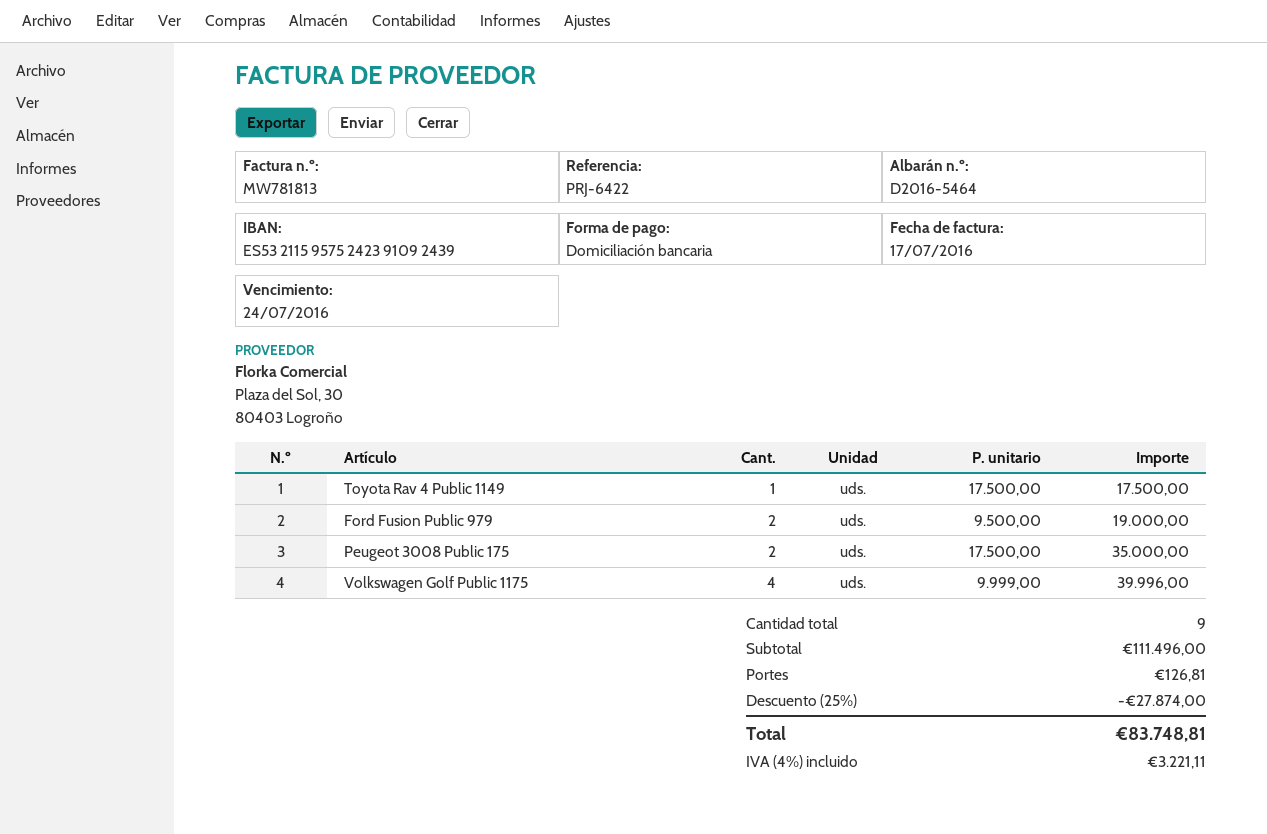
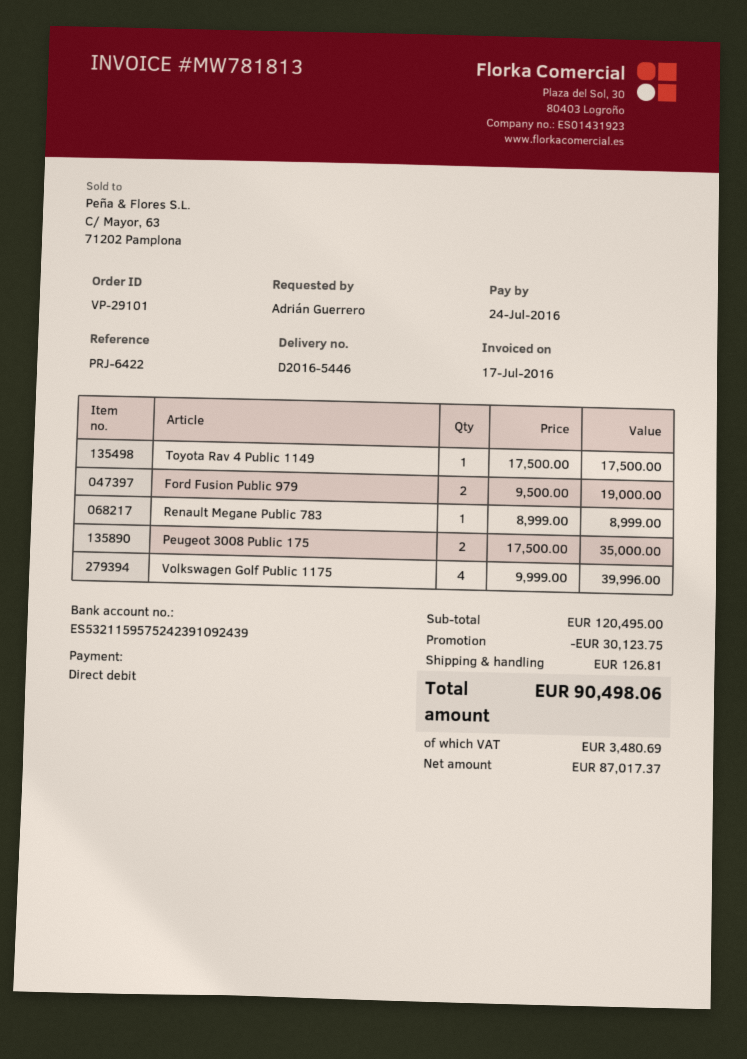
delivery note number: D2016-5464 -> D2016-5446
Renault Megane Public 783: none -> 1 x 8999.00 = 8999.00
subtotal: 111496.00 -> 120495.00
discount: 27874.00 -> 30123.75
tax: 3221.11 -> 3480.69
total: 83748.81 -> 90498.06

